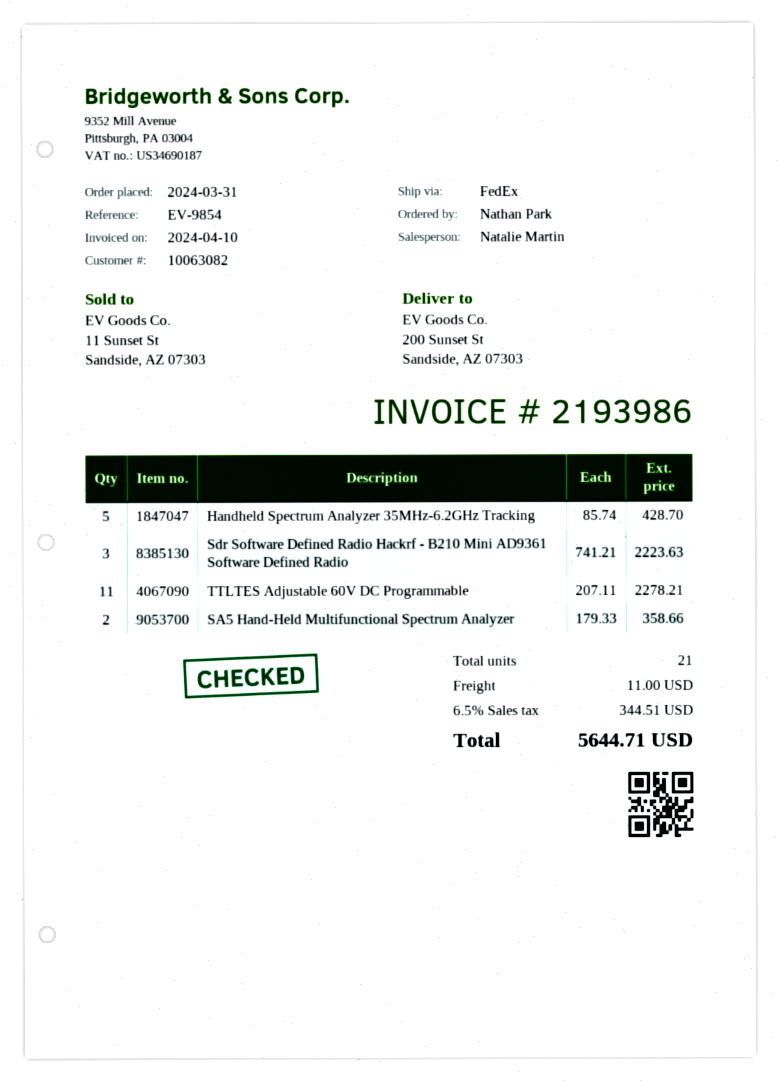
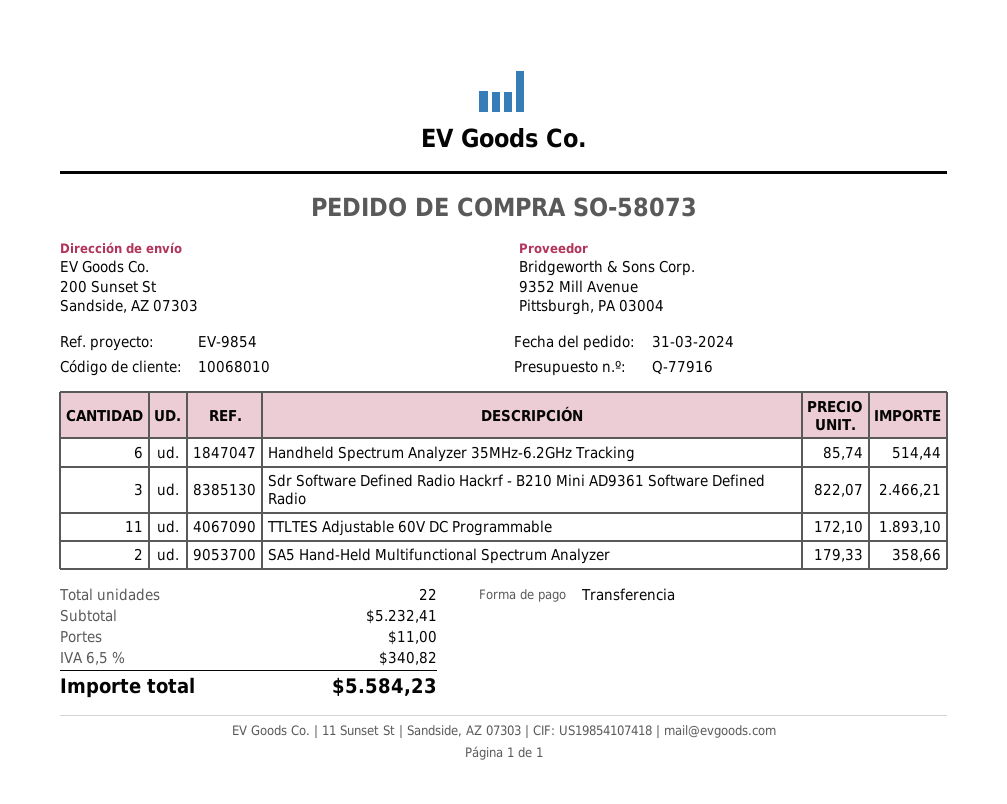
customer number: 10063082 -> 10068010
Handheld Spectrum Analyzer 35MHz-6.2GHz Tracking: 5 x 85.74 = 428.70 -> 6 x 85.74 = 514.44
Sdr Software Defined Radio Hackrf - B210 Mini AD9361 Software Defined Radio: 3 x 741.21 = 2223.63 -> 3 x 822.07 = 2466.21
TTLTES Adjustable 60V DC Programmable: 11 x 207.11 = 2278.21 -> 11 x 172.10 = 1893.10
total quantity: 21 -> 22
tax: 6.5% = 344.51 -> 6.5% = 340.82
total: 5644.71 -> 5584.23

